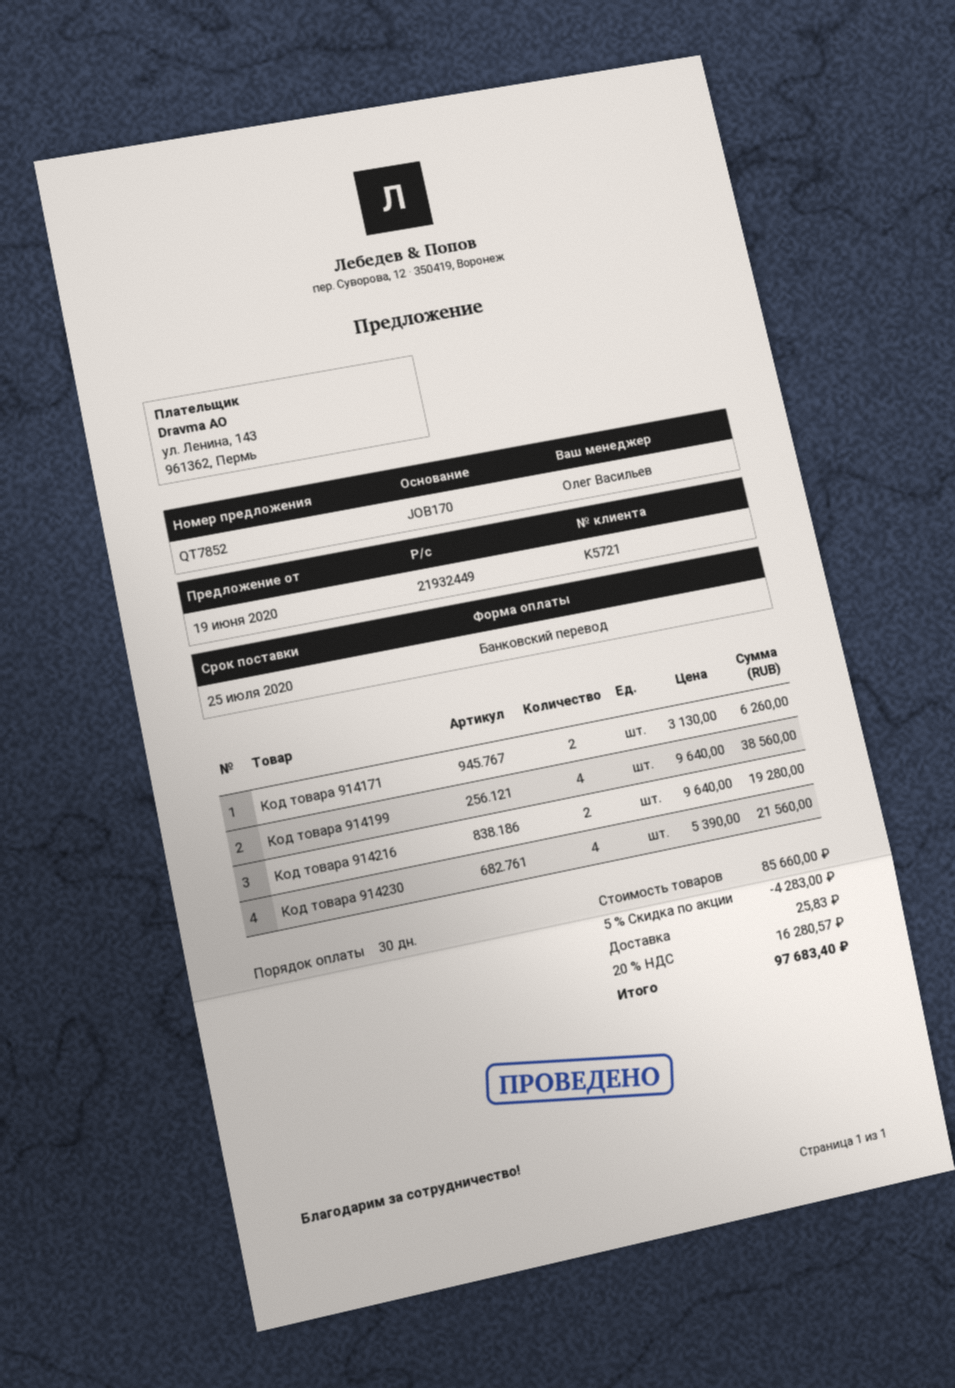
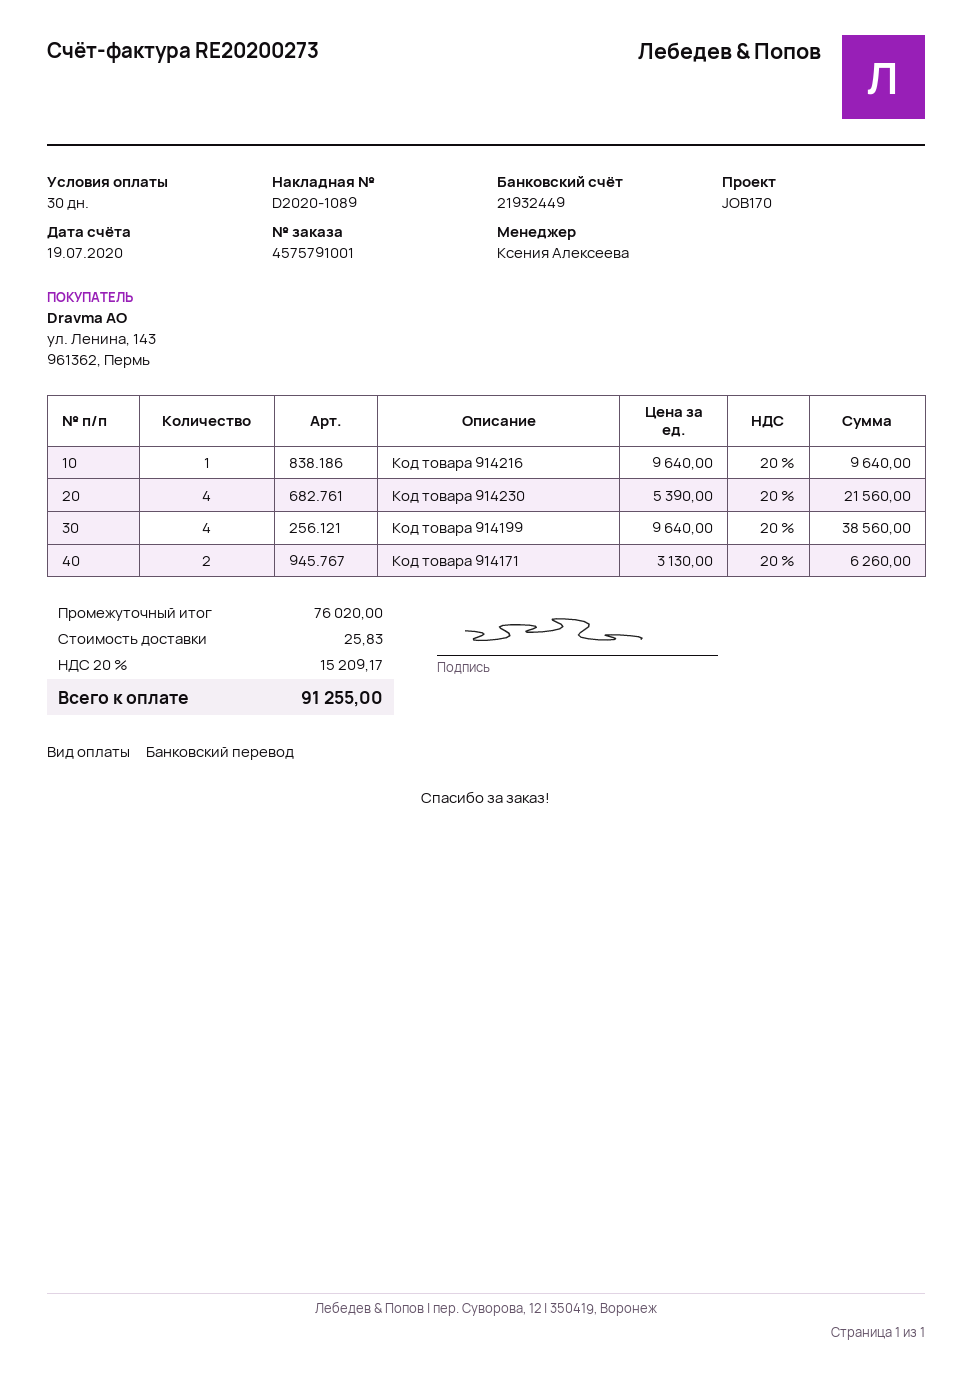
sales rep: Олег Васильев -> Ксения Алексеева
Код товара 914216: 2 x 9640.00 = 19280.00 -> 1 x 9640.00 = 9640.00
subtotal: 85660.00 -> 76020.00
discount: 5% = 4283.00 -> none
tax: 20% = 16280.57 -> 20% = 15209.17
total: 97683.40 -> 91255.00

